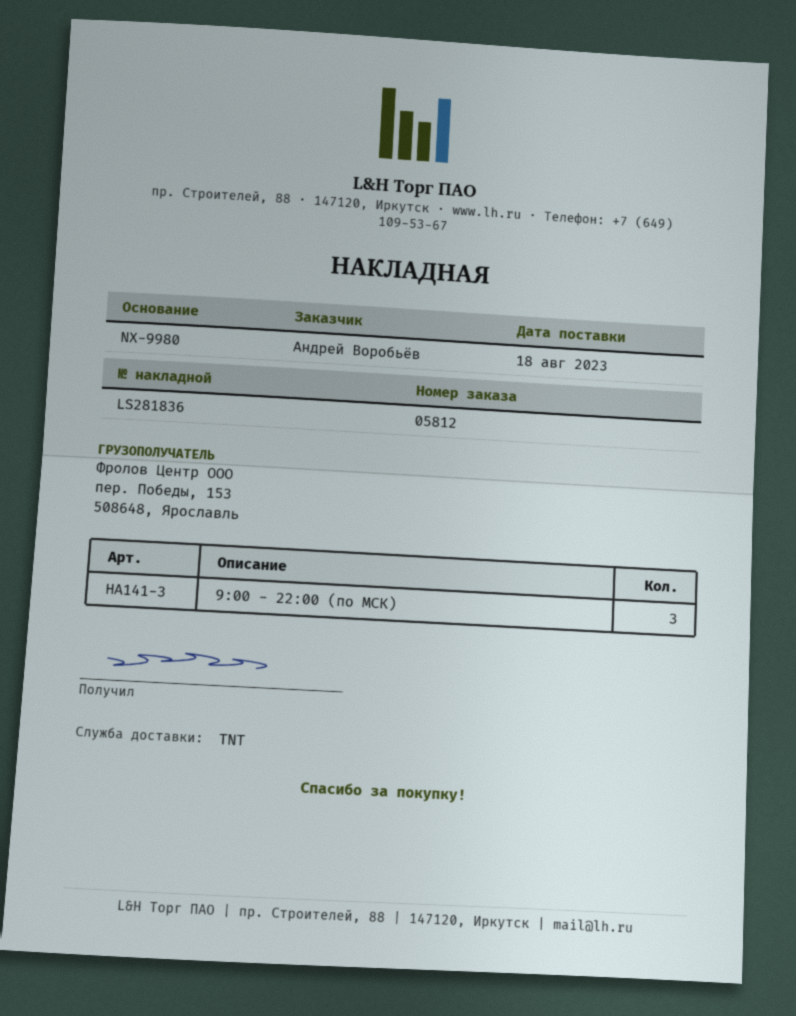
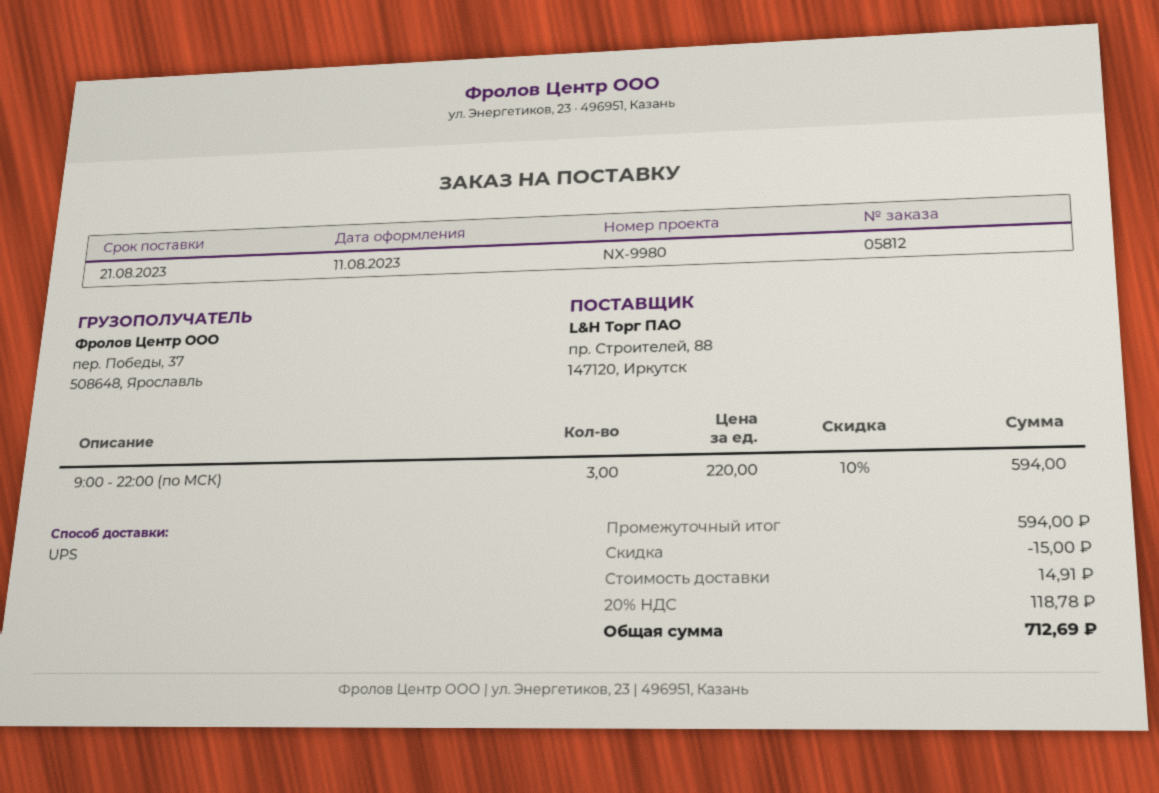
delivery date: 2023-08-18 -> 2023-08-21
shipping method: TNT -> UPS
ship to: пер. Победы, 153, 508648, Ярославль -> пер. Победы, 37, 508648, Ярославль

